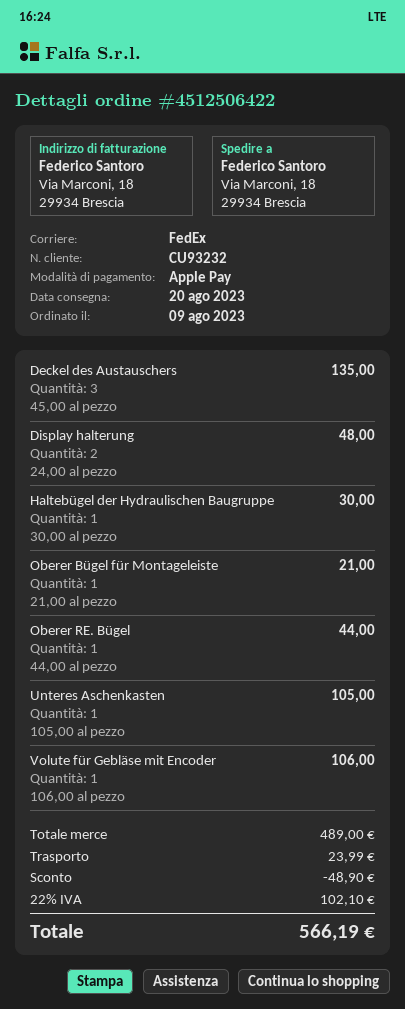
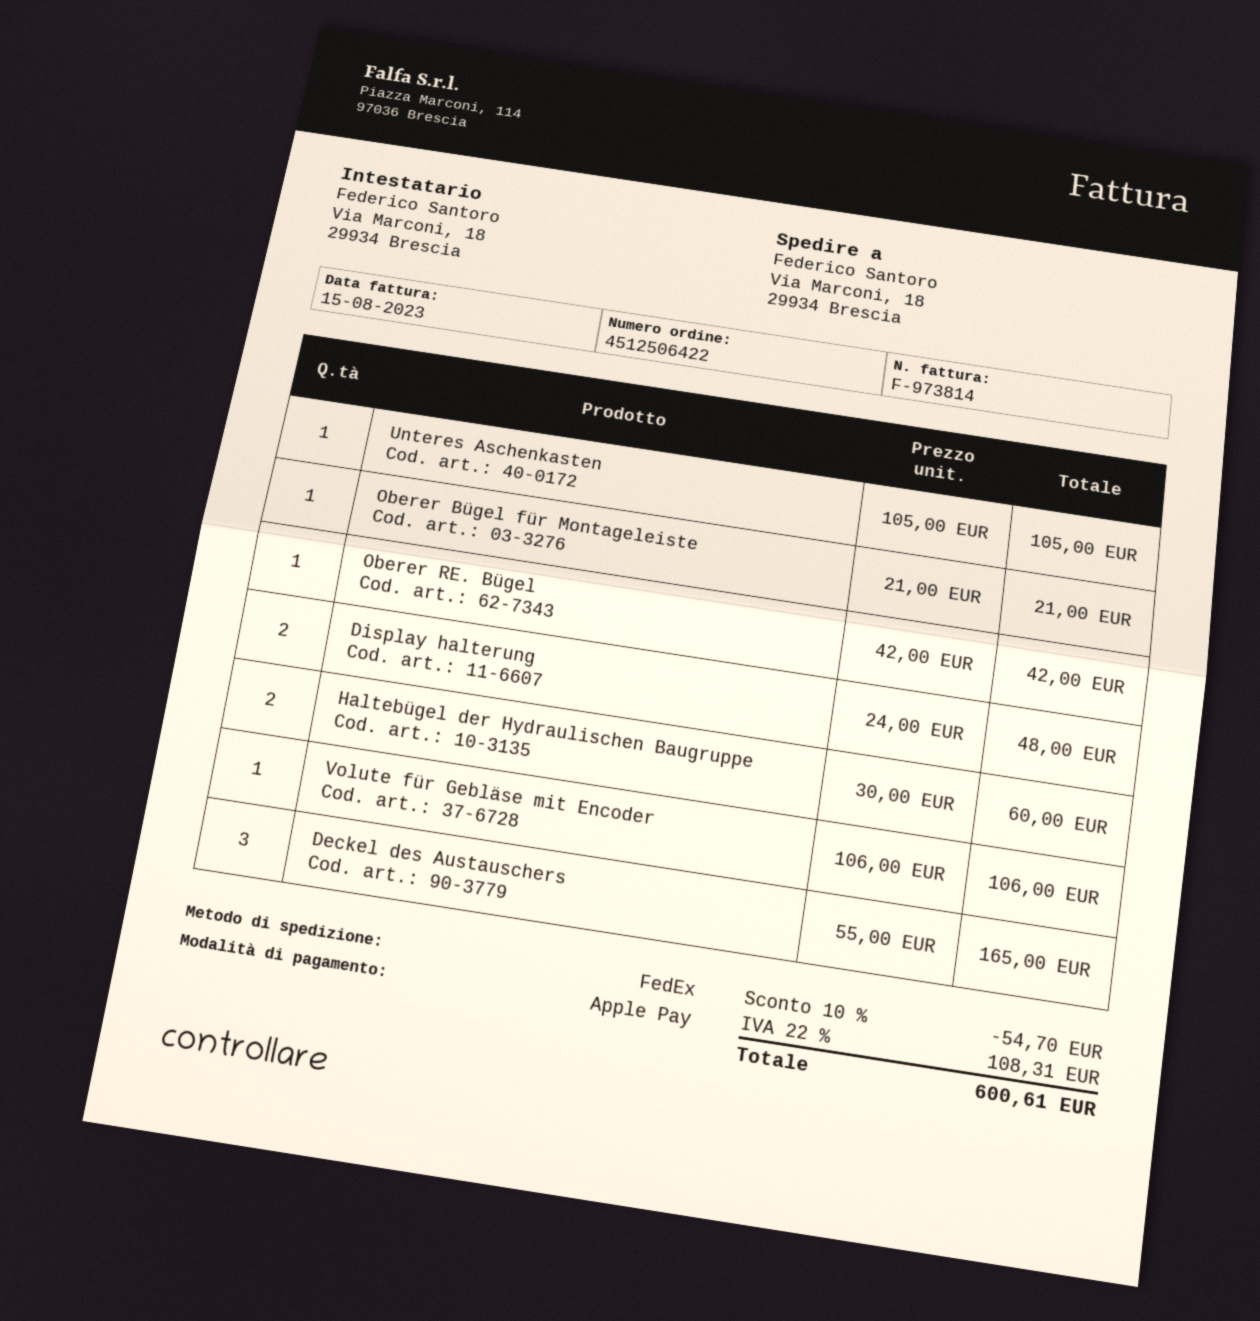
Deckel des Austauschers: 3 x 45.00 = 135.00 -> 3 x 55.00 = 165.00
Haltebügel der Hydraulischen Baugruppe: 1 x 30.00 = 30.00 -> 2 x 30.00 = 60.00
Oberer RE. Bügel: 1 x 44.00 = 44.00 -> 1 x 42.00 = 42.00
discount: 48.90 -> 54.70
shipping: 23.99 -> none
tax: 22% = 102.10 -> 22% = 108.31
total: 566.19 -> 600.61

